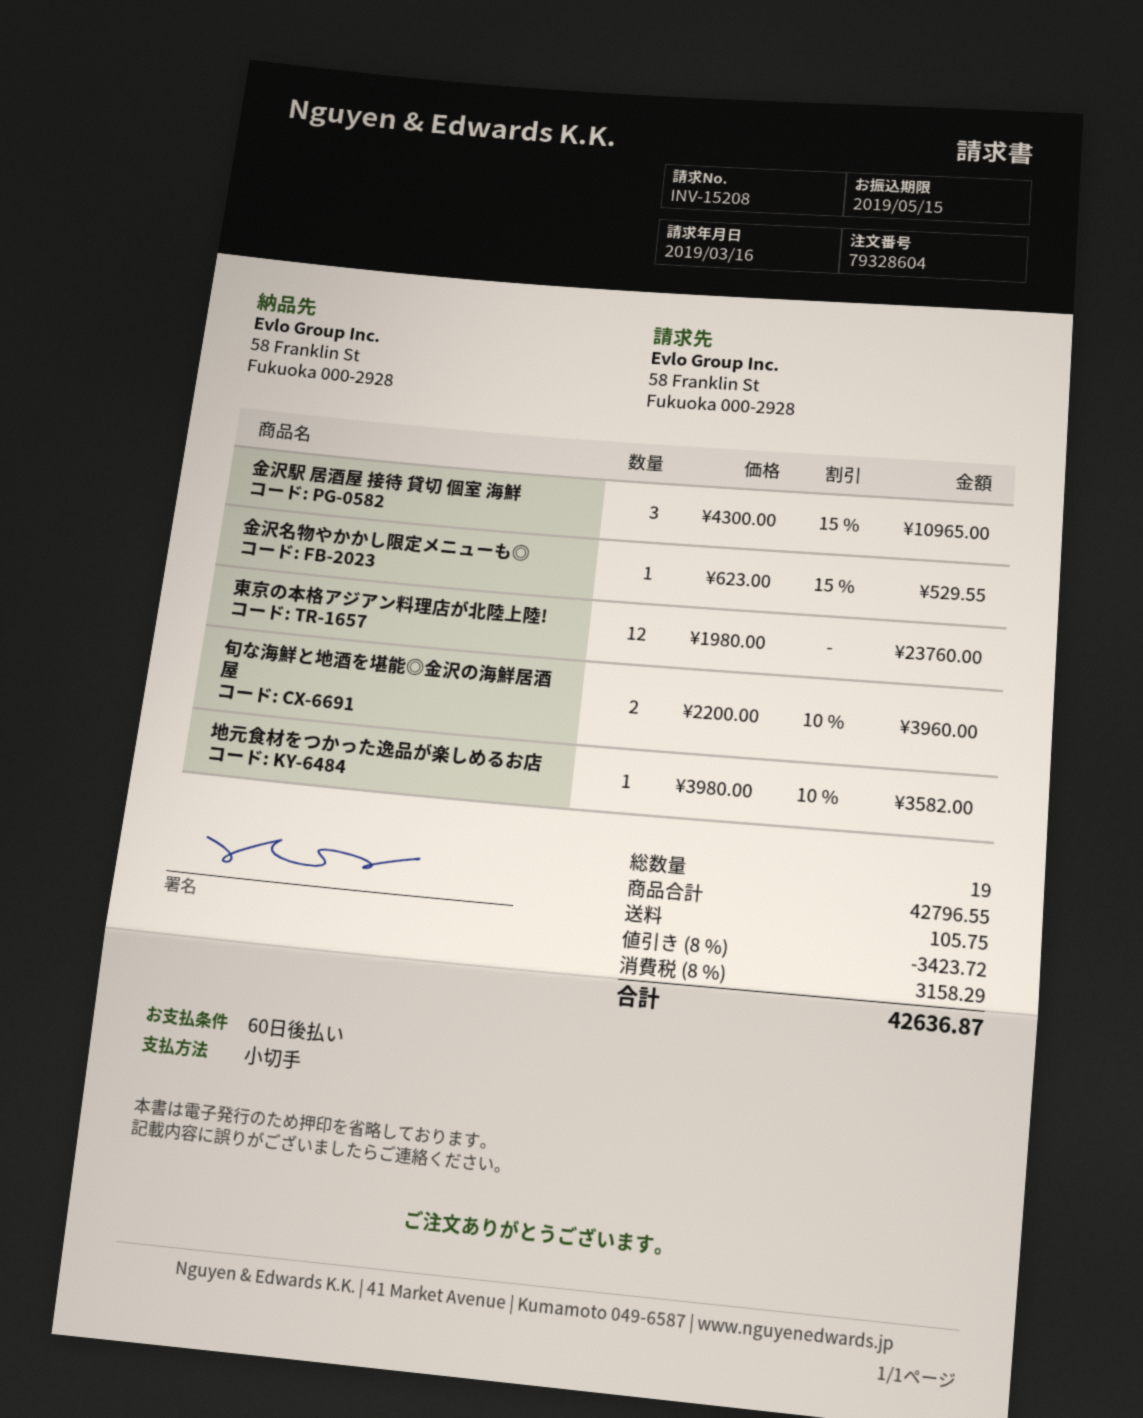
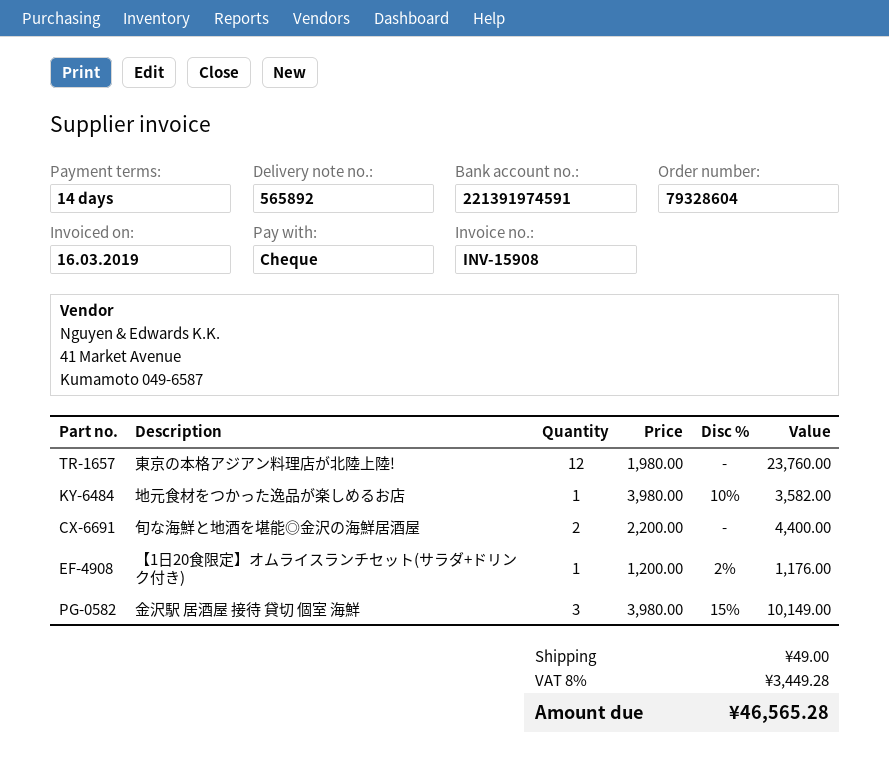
invoice number: INV-15208 -> INV-15908
payment terms: 60 days -> 14 days
金沢駅 居酒屋 接待 貸切 個室 海鮮: 3 x 4300.00 - 15% = 10965.00 -> 3 x 3980.00 - 15% = 10149.00
金沢名物やかかし限定メニューも◎: 1 x 623.00 - 15% = 529.55 -> none
旬な海鮮と地酒を堪能◎金沢の海鮮居酒屋: 2 x 2200.00 - 10% = 3960.00 -> 2 x 2200.00 = 4400.00
【1日20食限定】オムライスランチセット(サラダ+ドリンク付き): none -> 1 x 1200.00 - 2% = 1176.00
discount: 8% = 3423.72 -> none
shipping: 105.75 -> 49.00
tax: 8% = 3158.29 -> 8% = 3449.28
total: 42636.87 -> 46565.28

